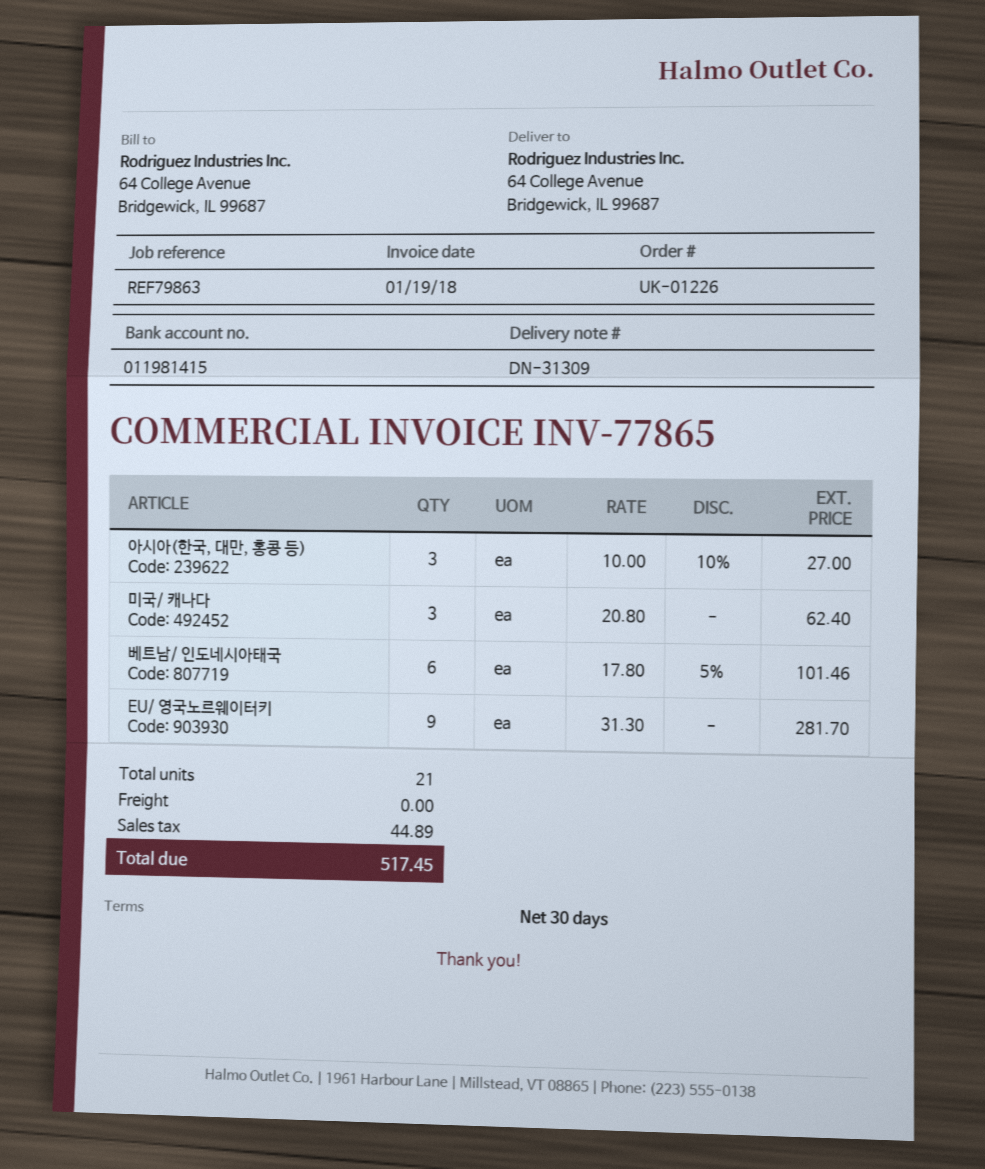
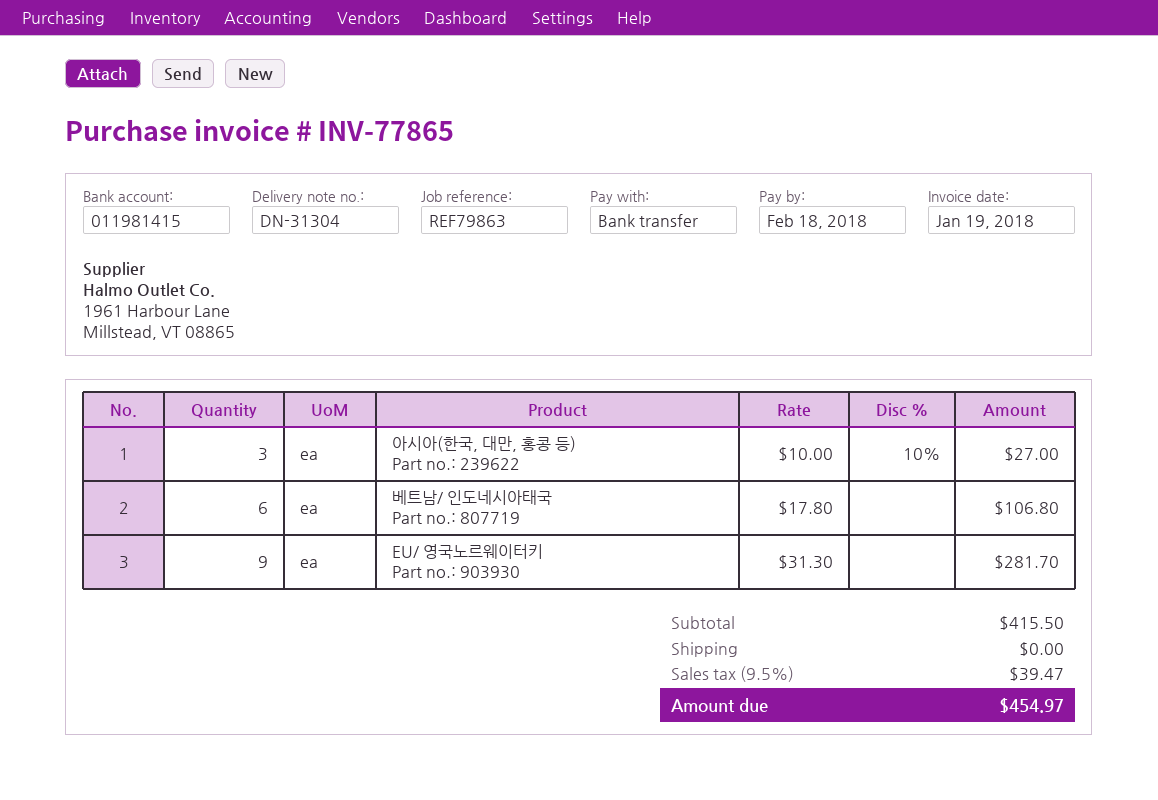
delivery note number: DN-31309 -> DN-31304
미국/ 캐나다: 3 x 20.80 = 62.40 -> none
베트남/ 인도네시아태국: 6 x 17.80 - 5% = 101.46 -> 6 x 17.80 = 106.80
tax: 44.89 -> 39.47
total: 517.45 -> 454.97

